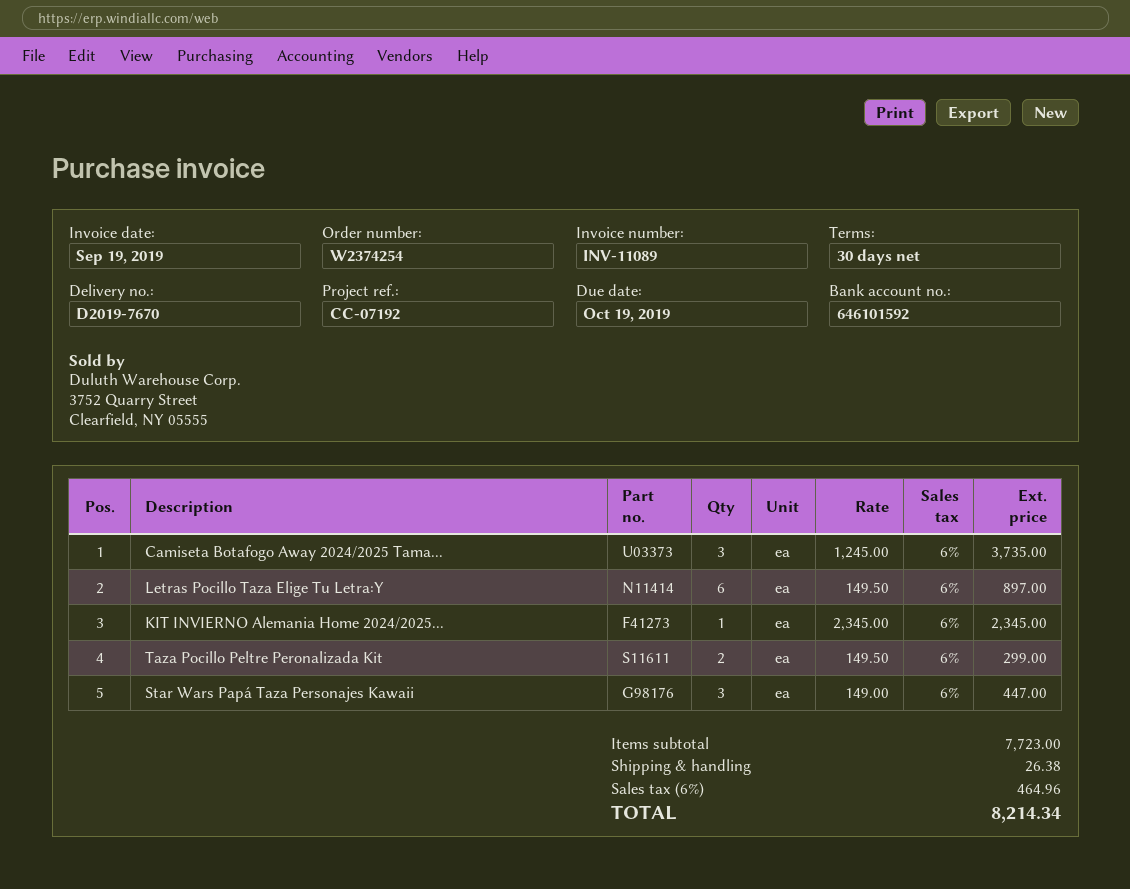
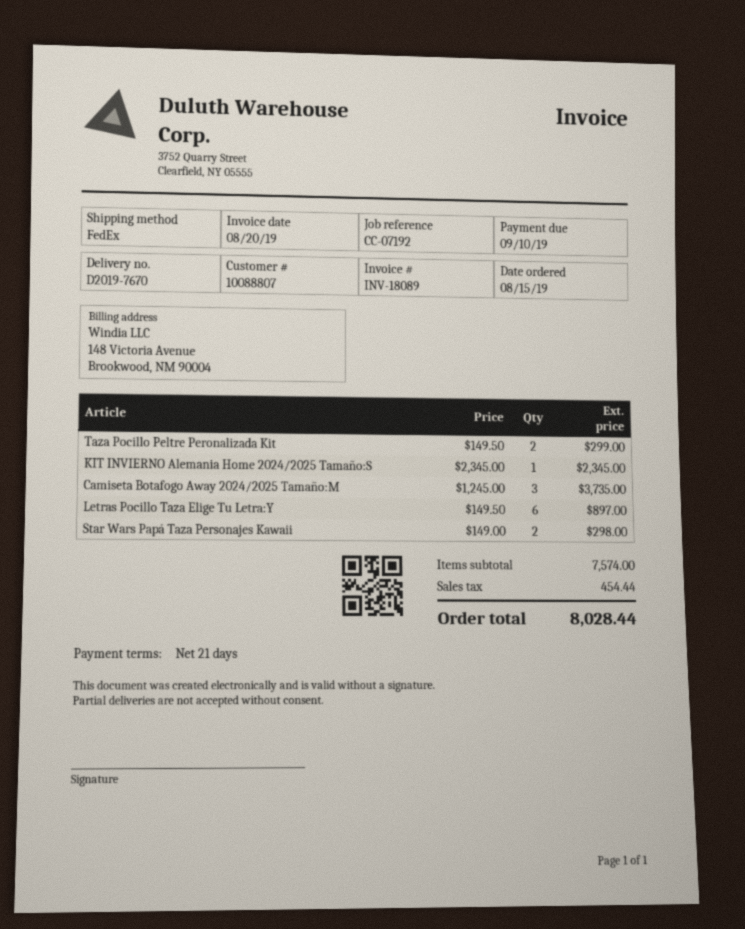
invoice number: INV-11089 -> INV-18089
invoice date: 2019-09-19 -> 2019-08-20
payment terms: 30 days -> 21 days
due date: 2019-10-19 -> 2019-09-10
Star Wars Papá Taza Personajes Kawaii: 3 x 149.00 = 447.00 -> 2 x 149.00 = 298.00
subtotal: 7723.00 -> 7574.00
shipping: 26.38 -> none
tax: 464.96 -> 454.44
total: 8214.34 -> 8028.44

